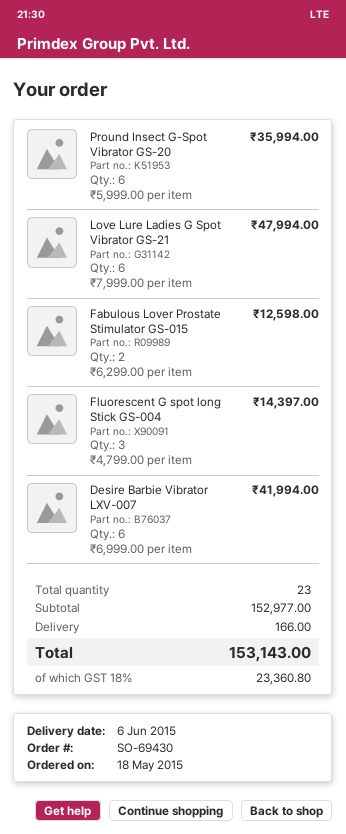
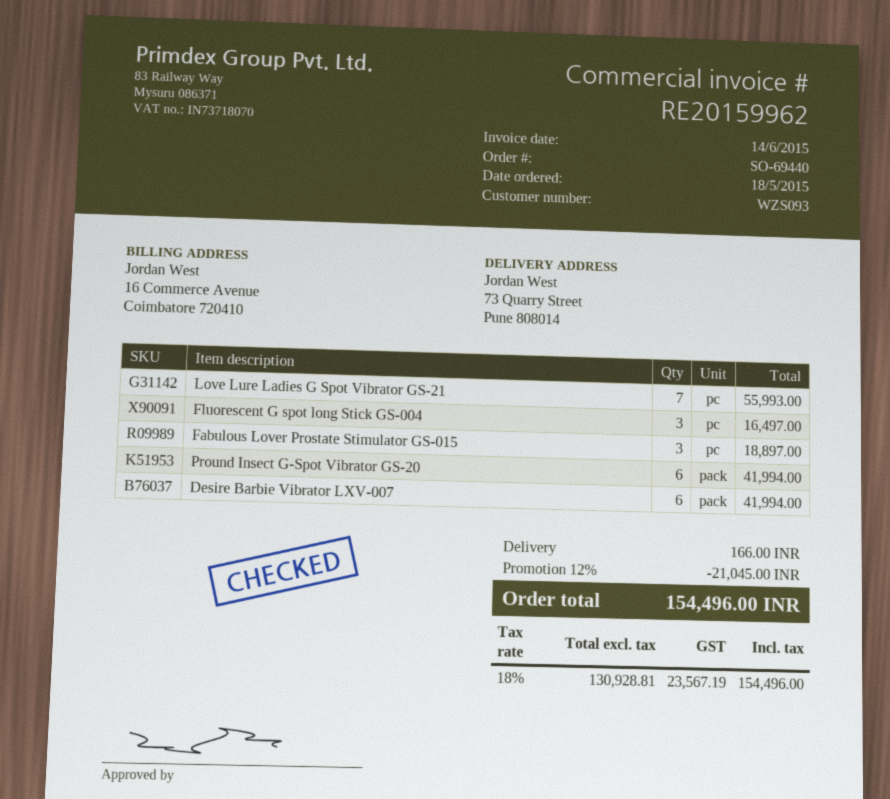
order number: SO-69430 -> SO-69440
Pround Insect G-Spot Vibrator GS-20: 6 for 35994.00 -> 6 for 41994.00
Love Lure Ladies G Spot Vibrator GS-21: 6 for 47994.00 -> 7 for 55993.00
Fabulous Lover Prostate Stimulator GS-015: 2 for 12598.00 -> 3 for 18897.00
Fluorescent G spot long Stick GS-004: 3 for 14397.00 -> 3 for 16497.00
discount: none -> 12% = 21045.00
tax: 18% = 23360.80 -> 18% = 23567.19
total: 153143.00 -> 154496.00

